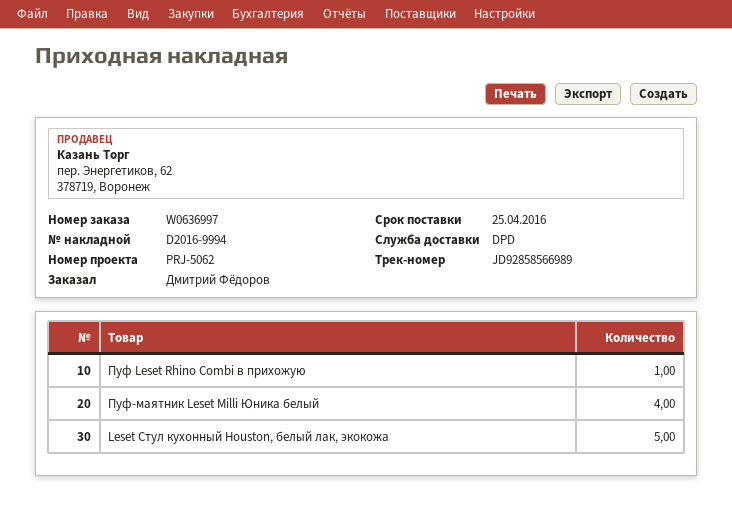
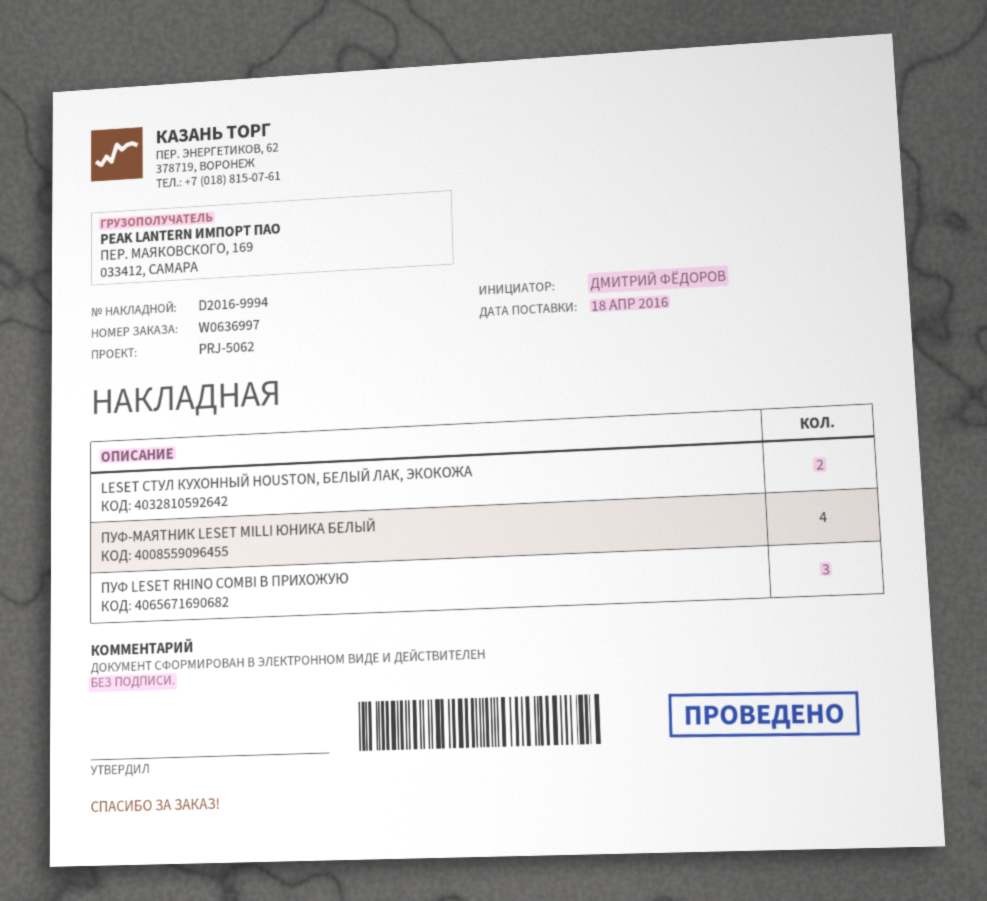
delivery date: 2016-04-25 -> 2016-04-18
Пуф Leset Rhino Combi в прихожую: 1 -> 3
Leset Стул кухонный Houston, белый лак, экокожа: 5 -> 2

